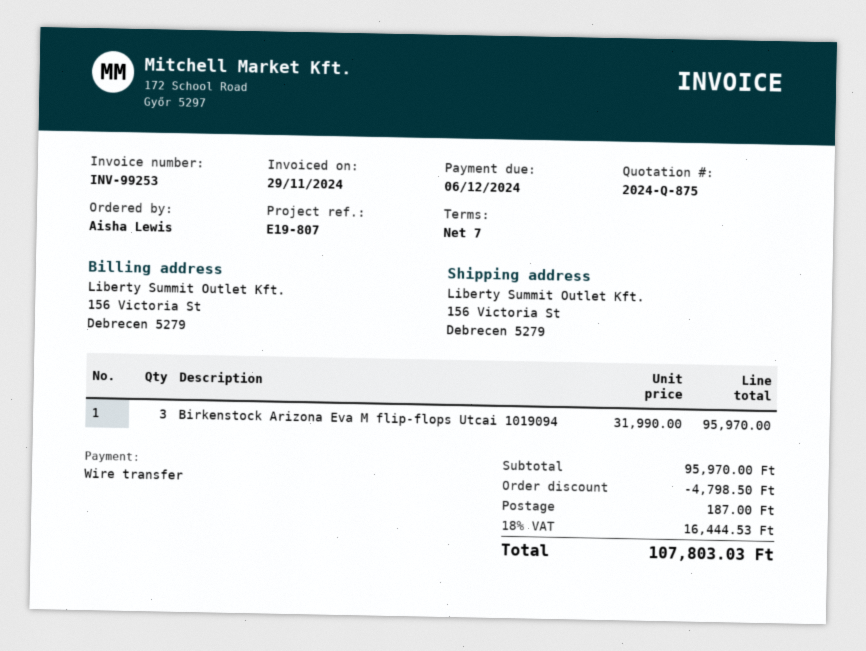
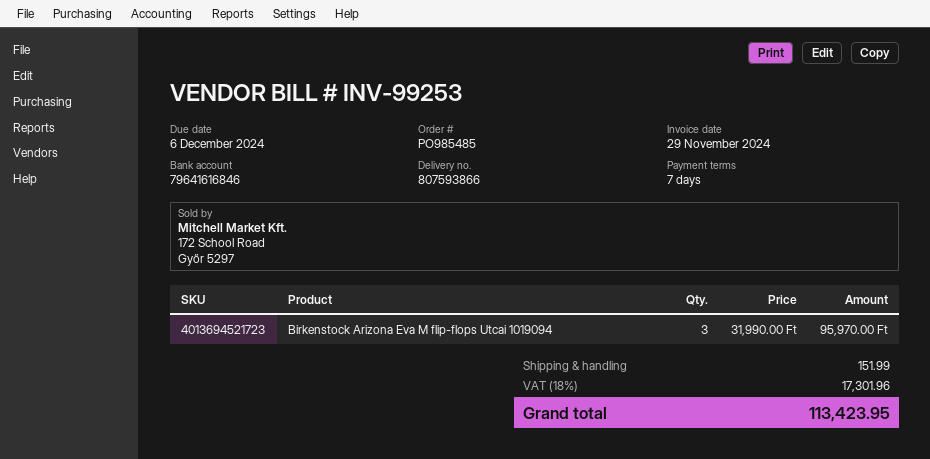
discount: 4798.50 -> none
shipping: 187.00 -> 151.99
tax: 18% = 16444.53 -> 18% = 17301.96
total: 107803.03 -> 113423.95

